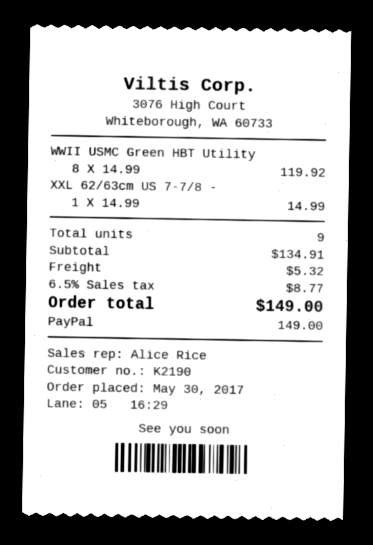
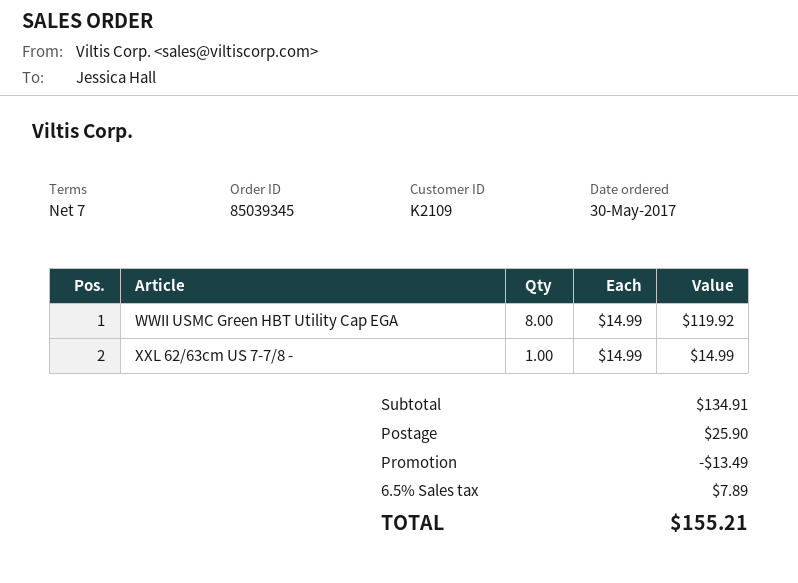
customer number: K2190 -> K2109
discount: none -> 13.49
shipping: 5.32 -> 25.90
tax: 6.5% = 8.77 -> 6.5% = 7.89
total: 149.00 -> 155.21

